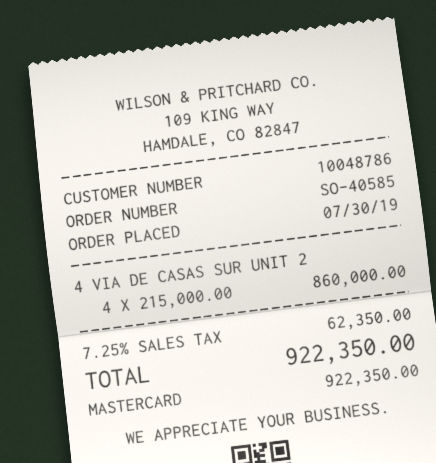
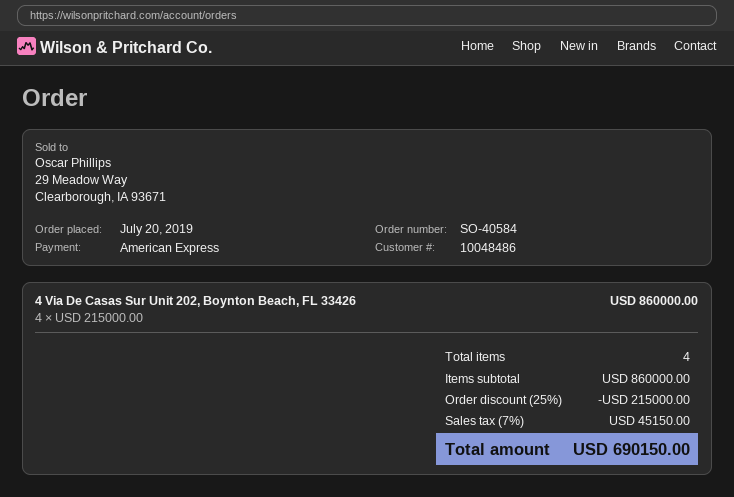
order number: SO-40585 -> SO-40584
order date: 2019-07-30 -> 2019-07-20
customer number: 10048786 -> 10048486
payment method: Mastercard -> American Express
discount: none -> 25% = 215000.00
tax: 7.25% = 62350.00 -> 7% = 45150.00
total: 922350.00 -> 690150.00

